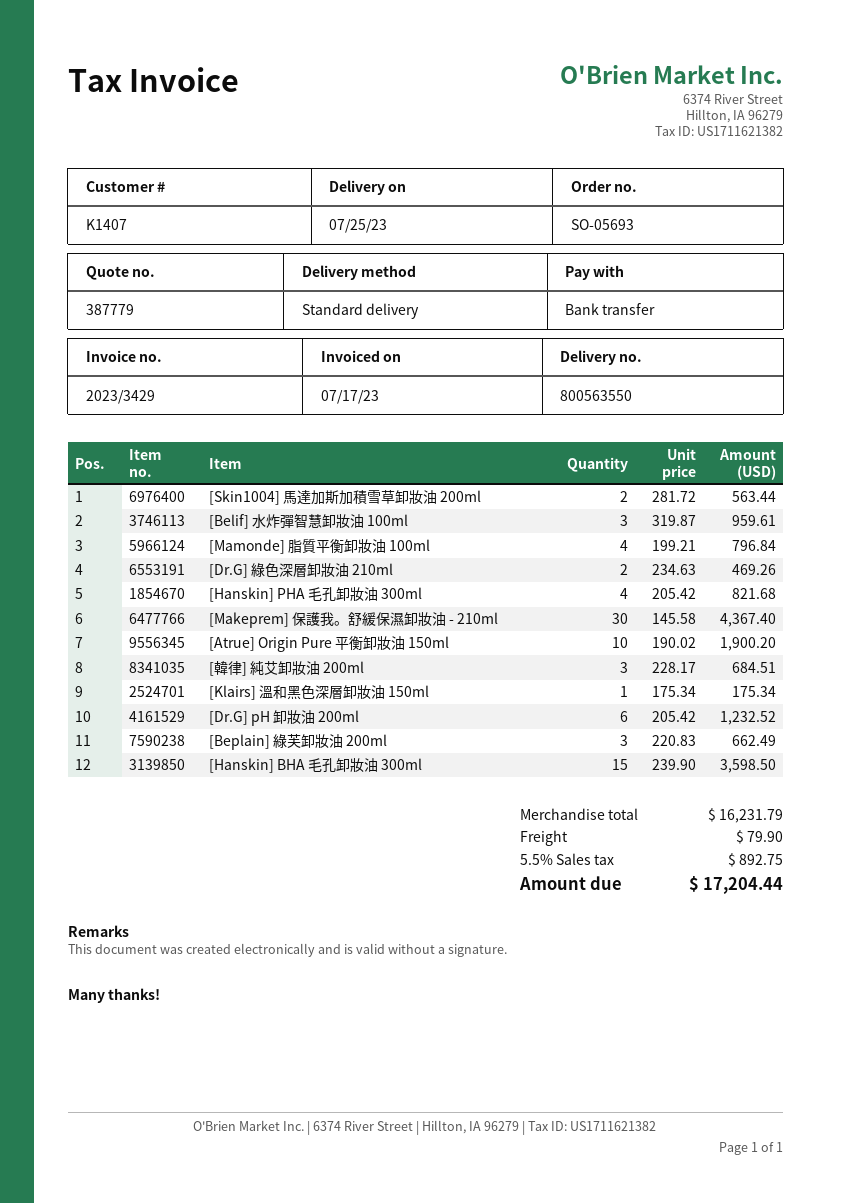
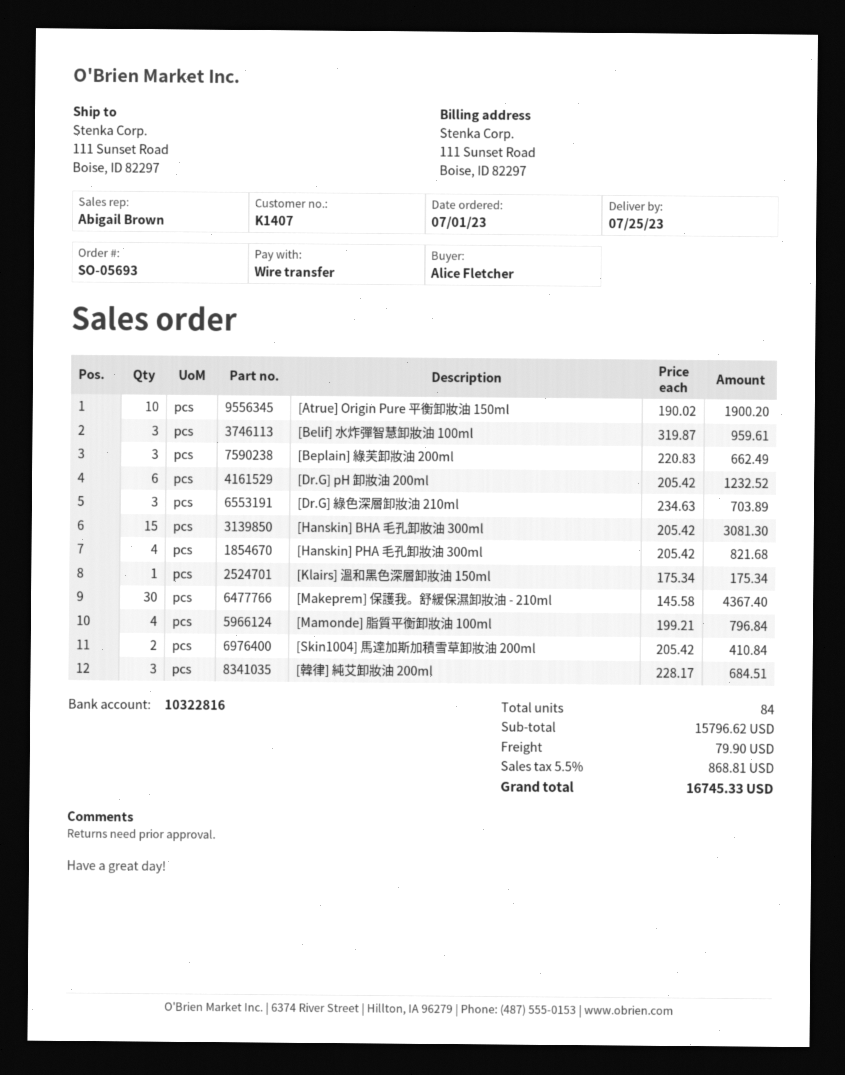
[Skin1004] 馬達加斯加積雪草卸妝油 200ml: 2 x 281.72 = 563.44 -> 2 x 205.42 = 410.84
[Dr.G] 綠色深層卸妝油 210ml: 2 x 234.63 = 469.26 -> 3 x 234.63 = 703.89
[Hanskin] BHA 毛孔卸妝油 300ml: 15 x 239.90 = 3598.50 -> 15 x 205.42 = 3081.30
subtotal: 16231.79 -> 15796.62
tax: 5.5% = 892.75 -> 5.5% = 868.81
total: 17204.44 -> 16745.33

